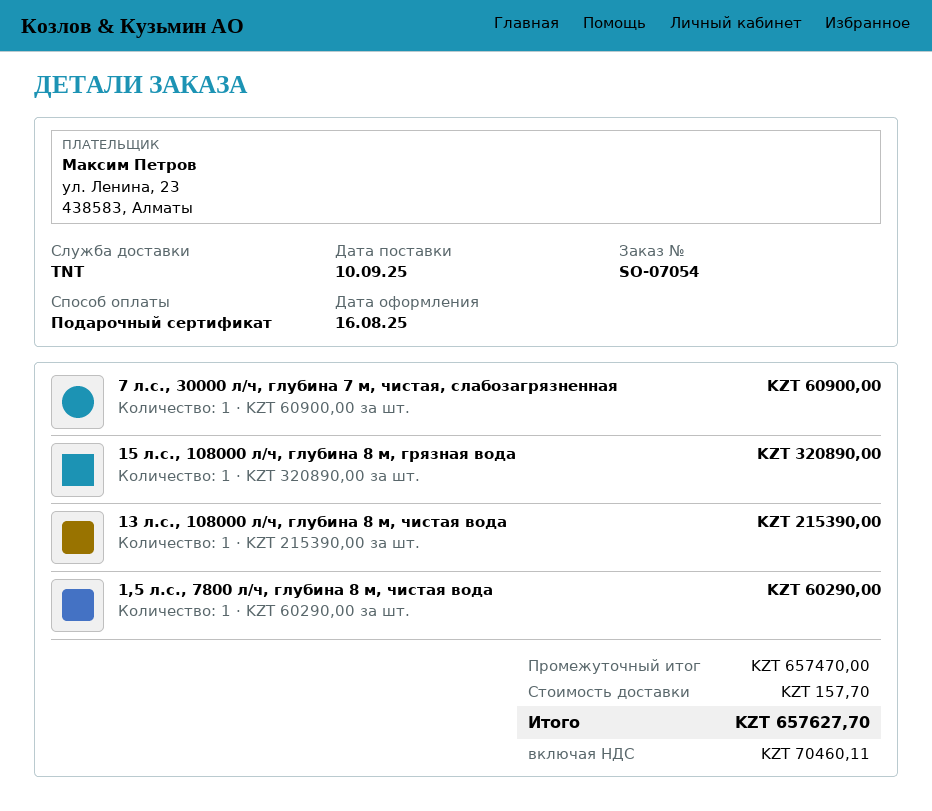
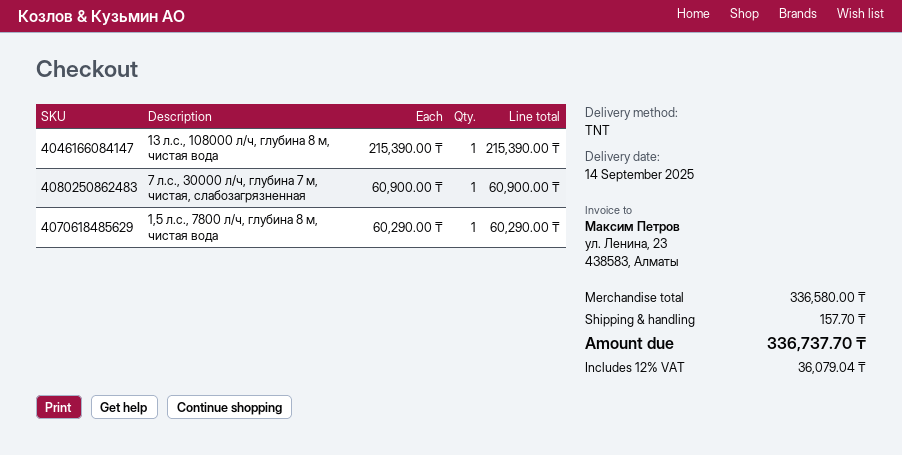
delivery date: 2025-09-10 -> 2025-09-14
15 л.с., 108000 л/ч, глубина 8 м, грязная вода: 1 x 320890.00 = 320890.00 -> none
subtotal: 657470.00 -> 336580.00
tax: 70460.11 -> 36079.04
total: 657627.70 -> 336737.70

